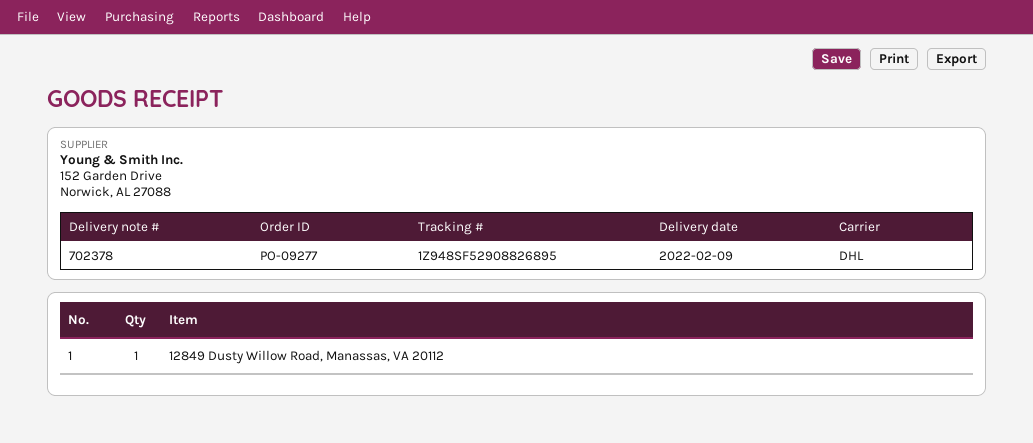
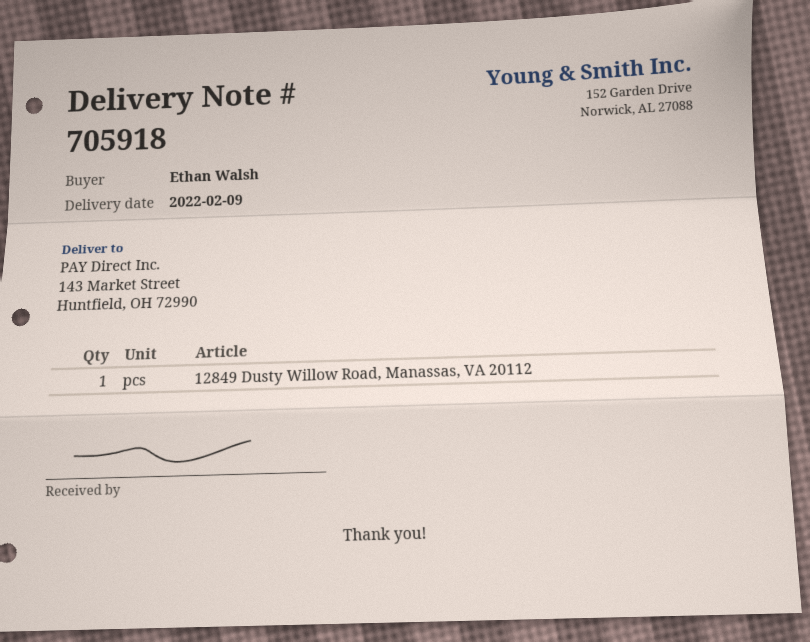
delivery note number: 702378 -> 705918

